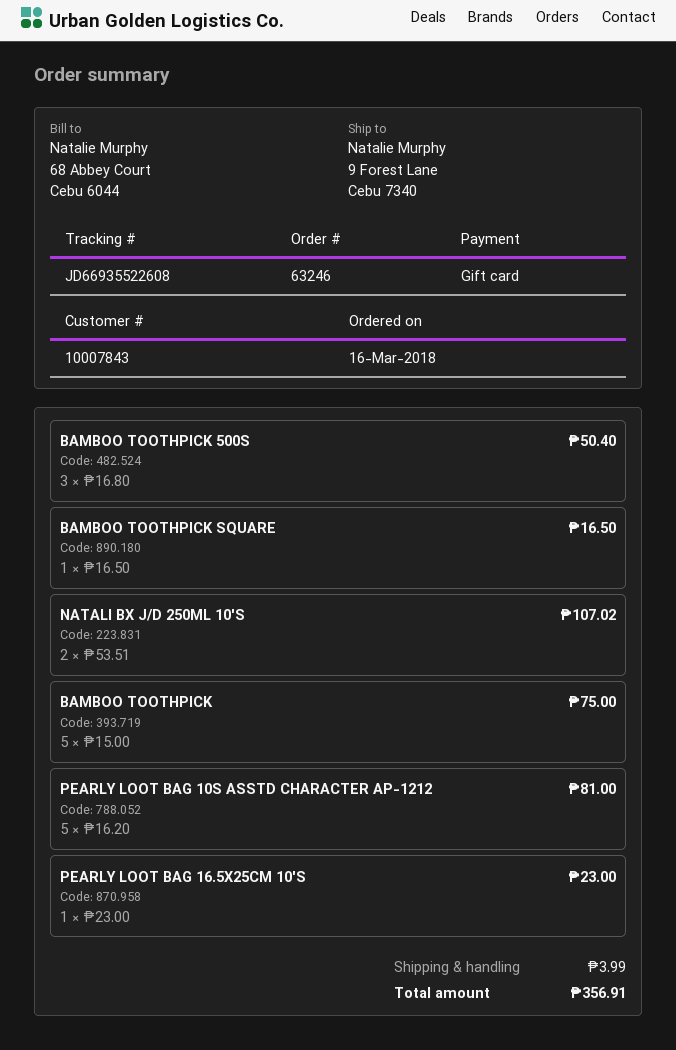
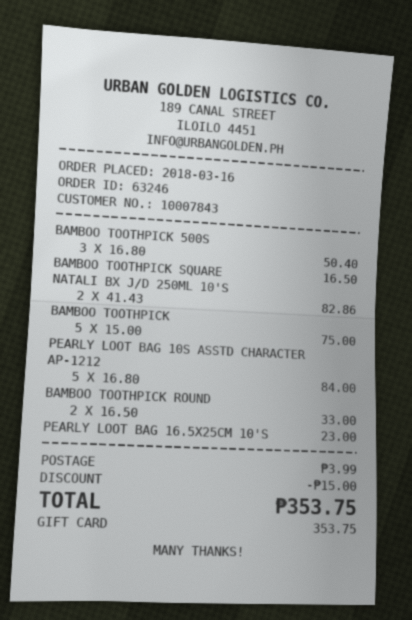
NATALI BX J/D 250ML 10'S: 2 x 53.51 = 107.02 -> 2 x 41.43 = 82.86
PEARLY LOOT BAG 10S ASSTD CHARACTER AP-1212: 5 x 16.20 = 81.00 -> 5 x 16.80 = 84.00
BAMBOO TOOTHPICK ROUND: none -> 2 x 16.50 = 33.00
discount: none -> 15.00
total: 356.91 -> 353.75

